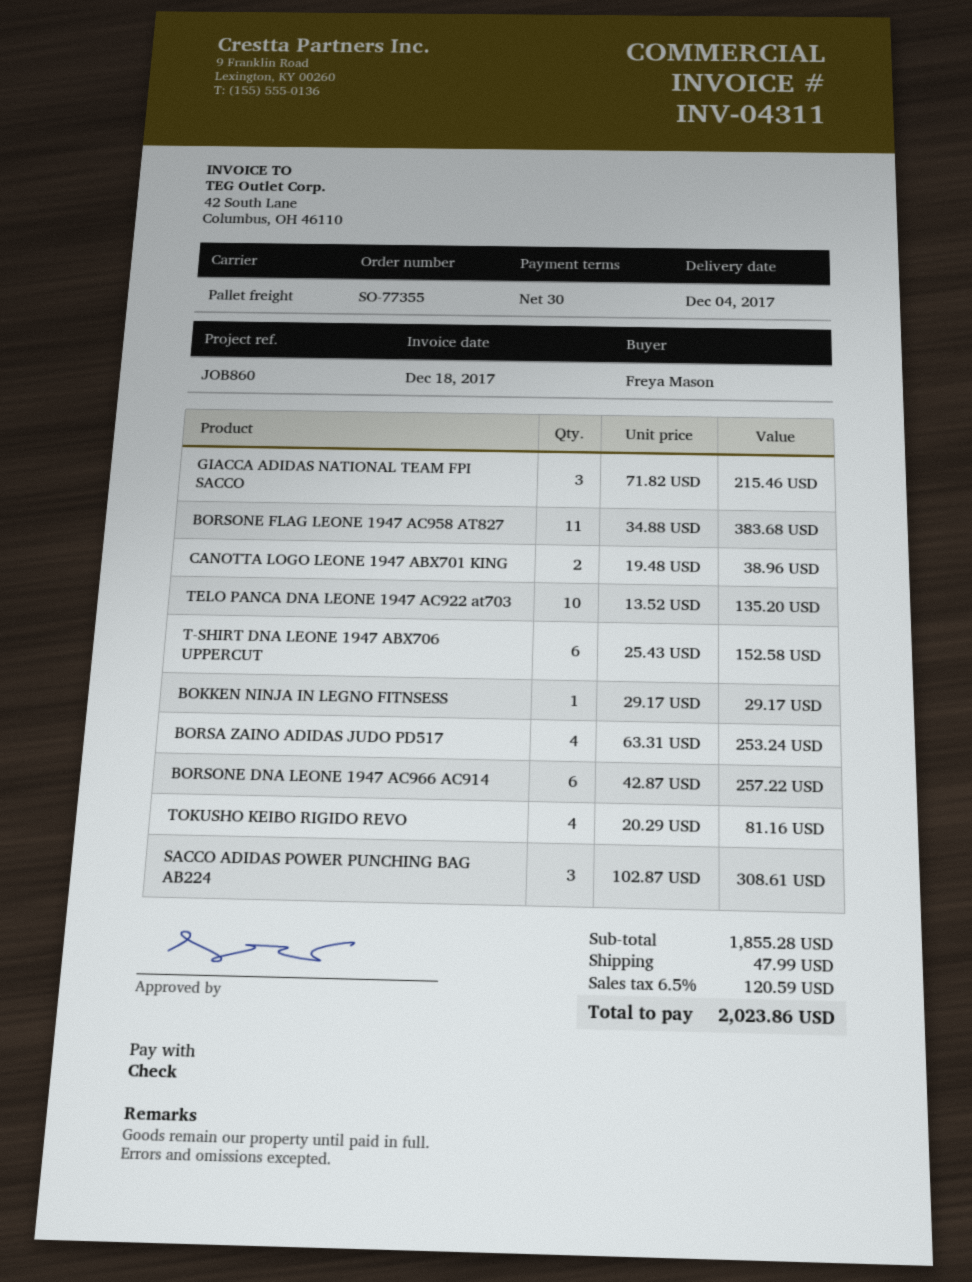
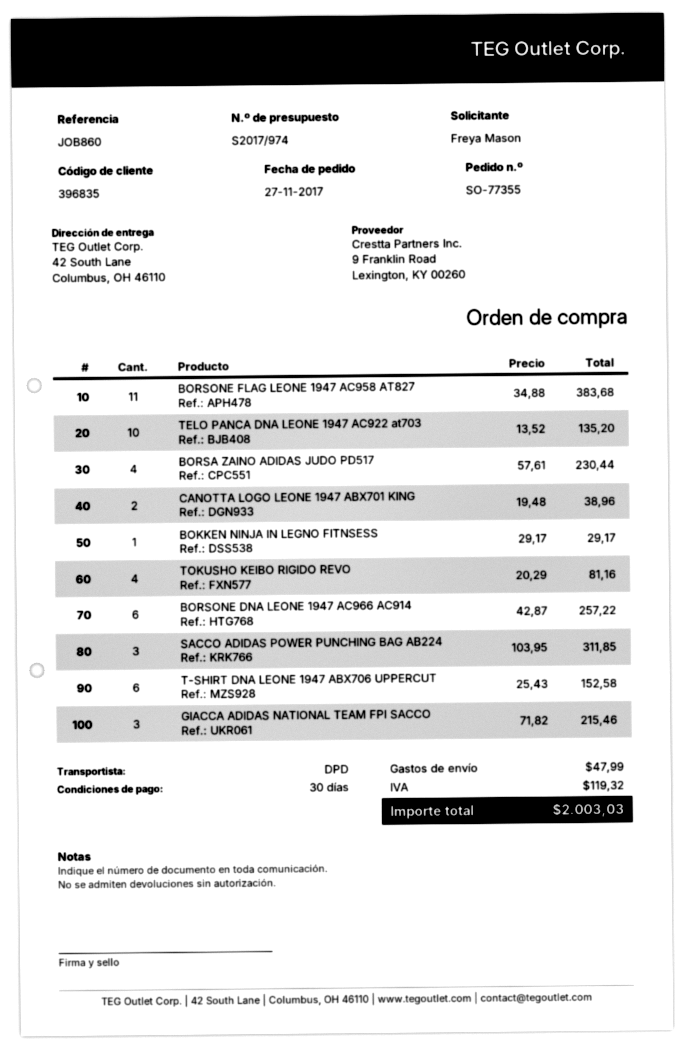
shipping method: pallet freight -> DPD
BORSA ZAINO ADIDAS JUDO PD517: 4 x 63.31 = 253.24 -> 4 x 57.61 = 230.44
SACCO ADIDAS POWER PUNCHING BAG AB224: 3 x 102.87 = 308.61 -> 3 x 103.95 = 311.85
tax: 120.59 -> 119.32
total: 2023.86 -> 2003.03

